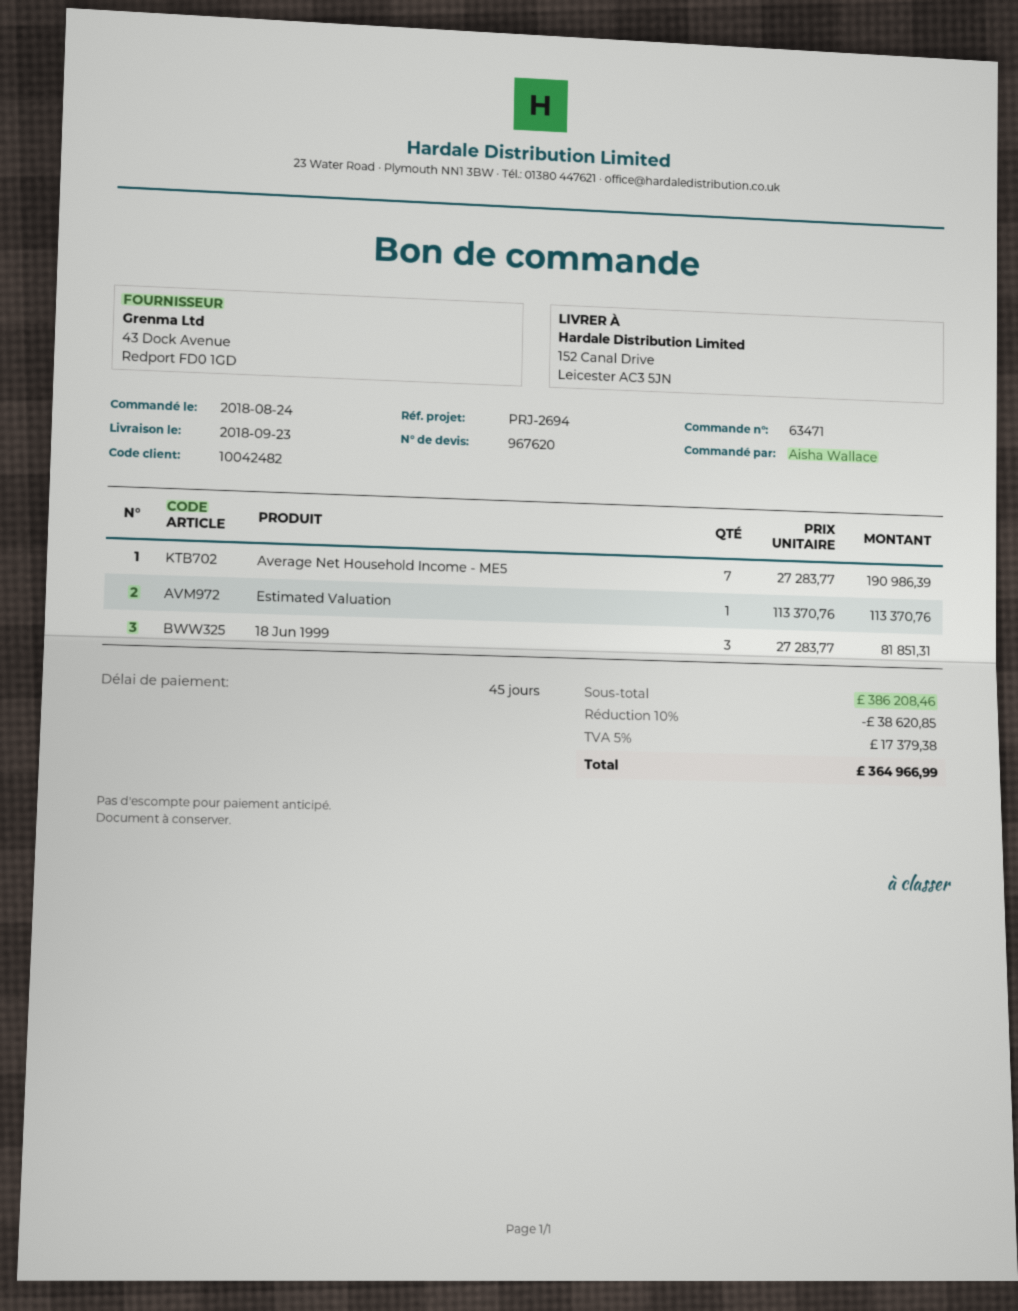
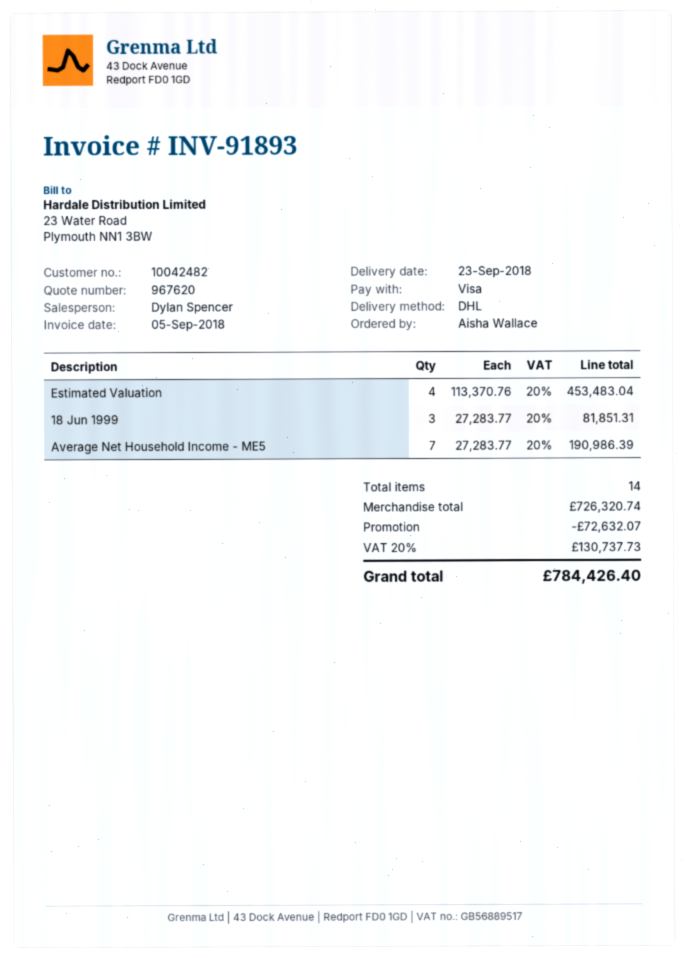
Estimated Valuation: 1 x 113370.76 = 113370.76 -> 4 x 113370.76 = 453483.04
subtotal: 386208.46 -> 726320.74
discount: 38620.85 -> 72632.07
tax: 5% = 17379.38 -> 20% = 130737.73
total: 364966.99 -> 784426.40

